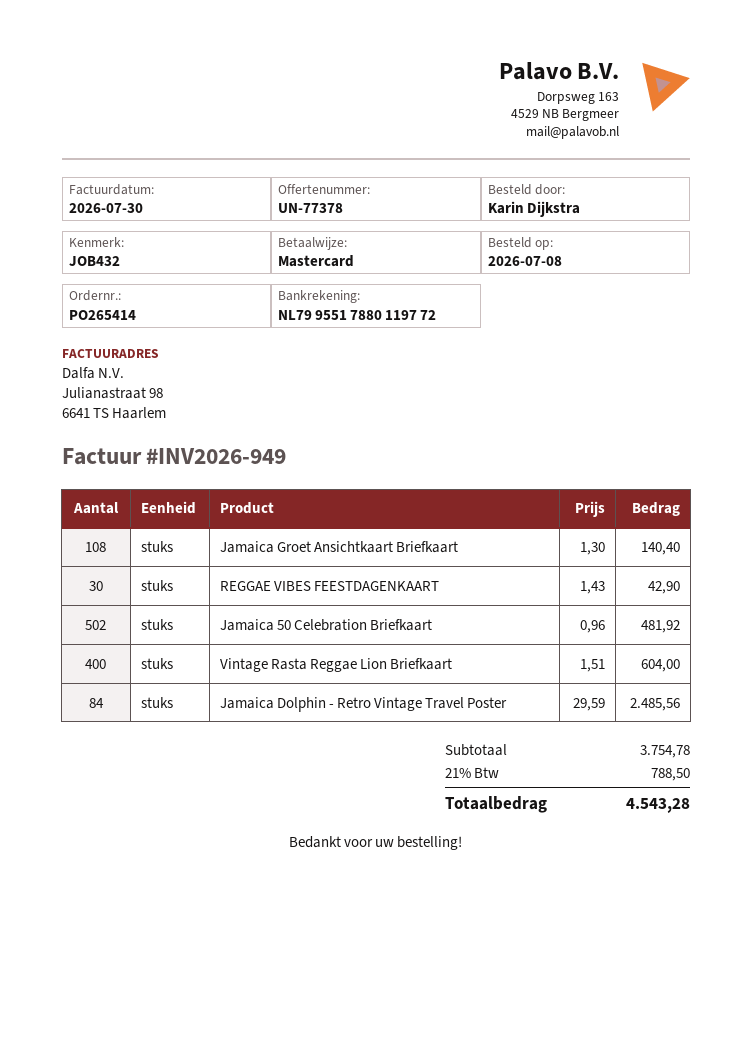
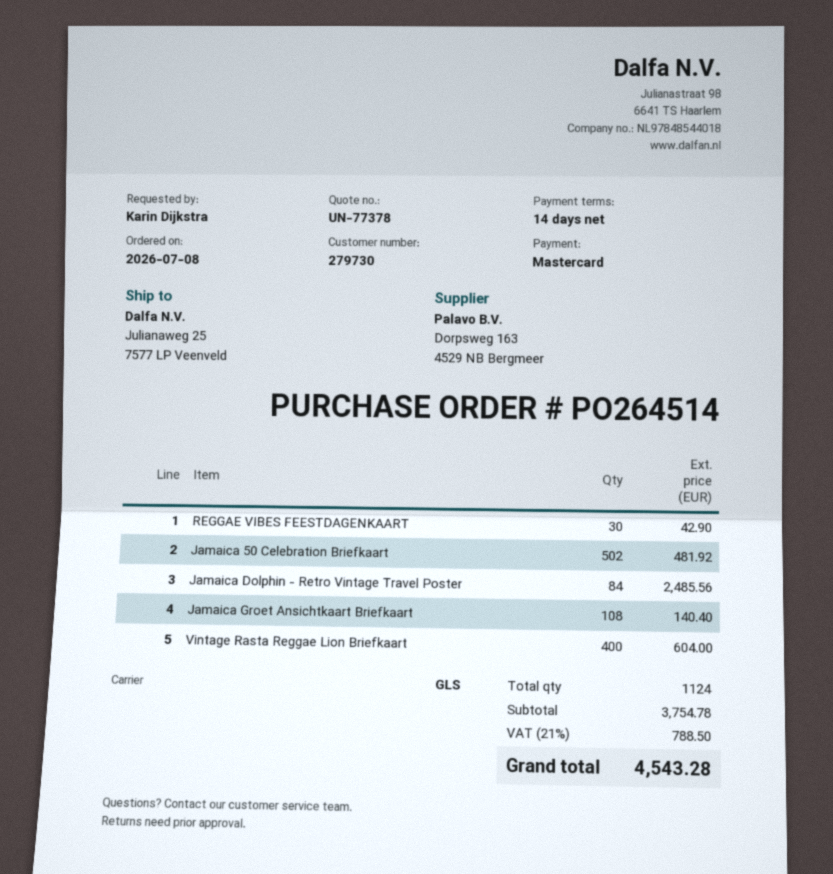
order number: PO265414 -> PO264514

